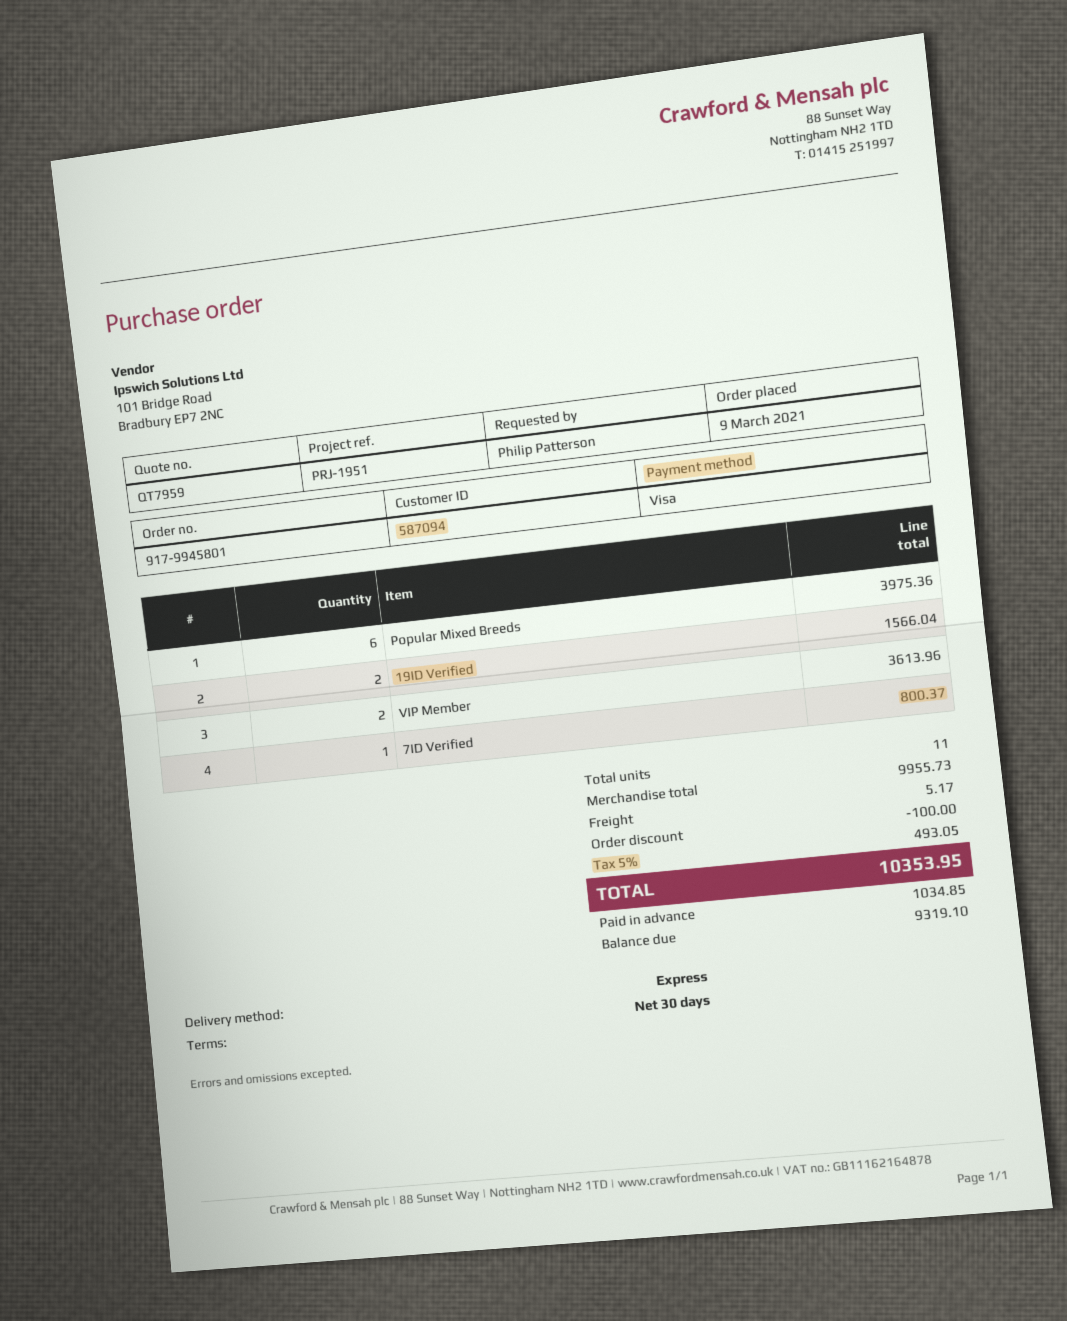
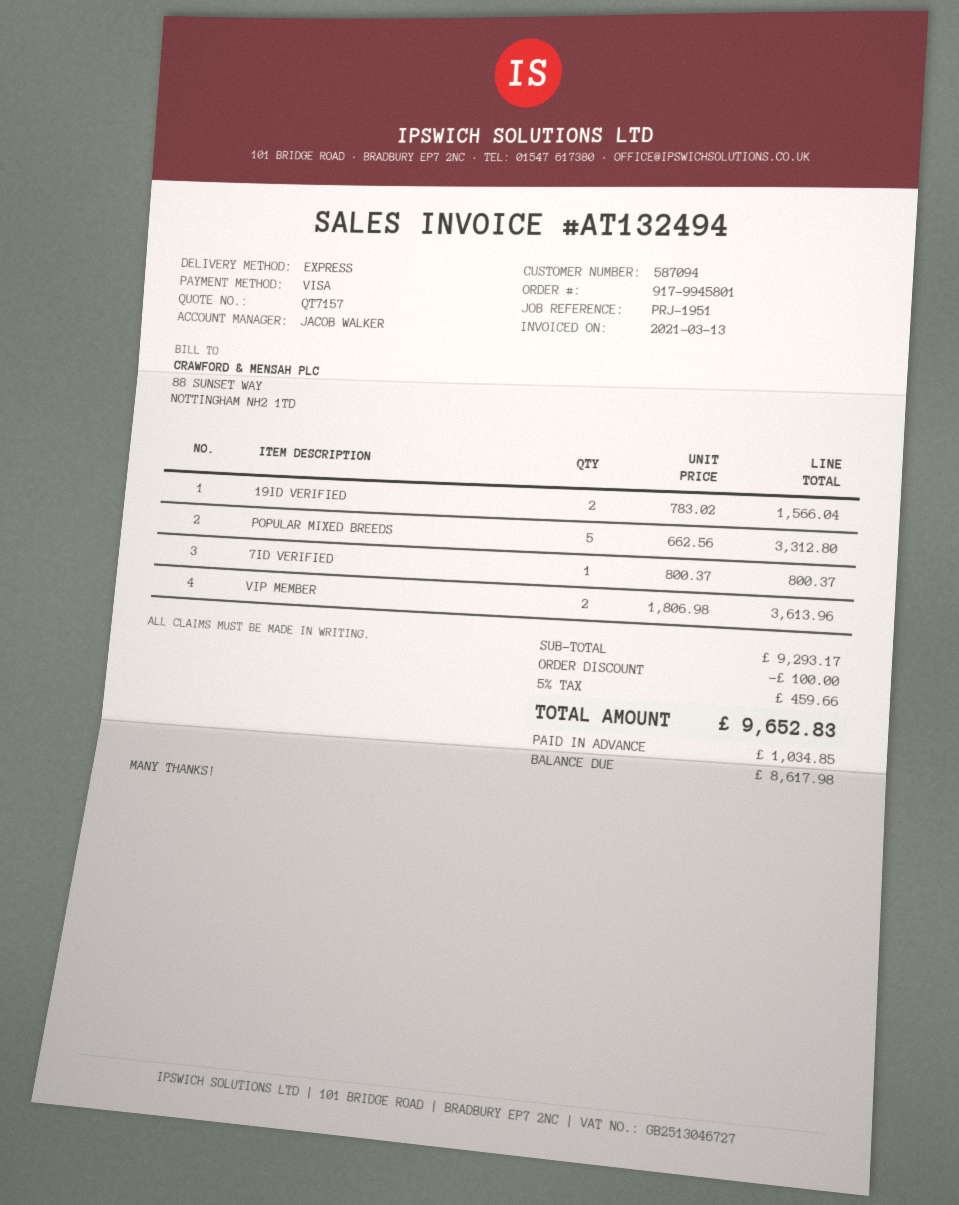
quote number: QT7959 -> QT7157
Popular Mixed Breeds: 6 for 3975.36 -> 5 for 3312.80
subtotal: 9955.73 -> 9293.17
shipping: 5.17 -> none
tax: 5% = 493.05 -> 5% = 459.66
total: 10353.95 -> 9652.83
balance: 9319.10 -> 8617.98

